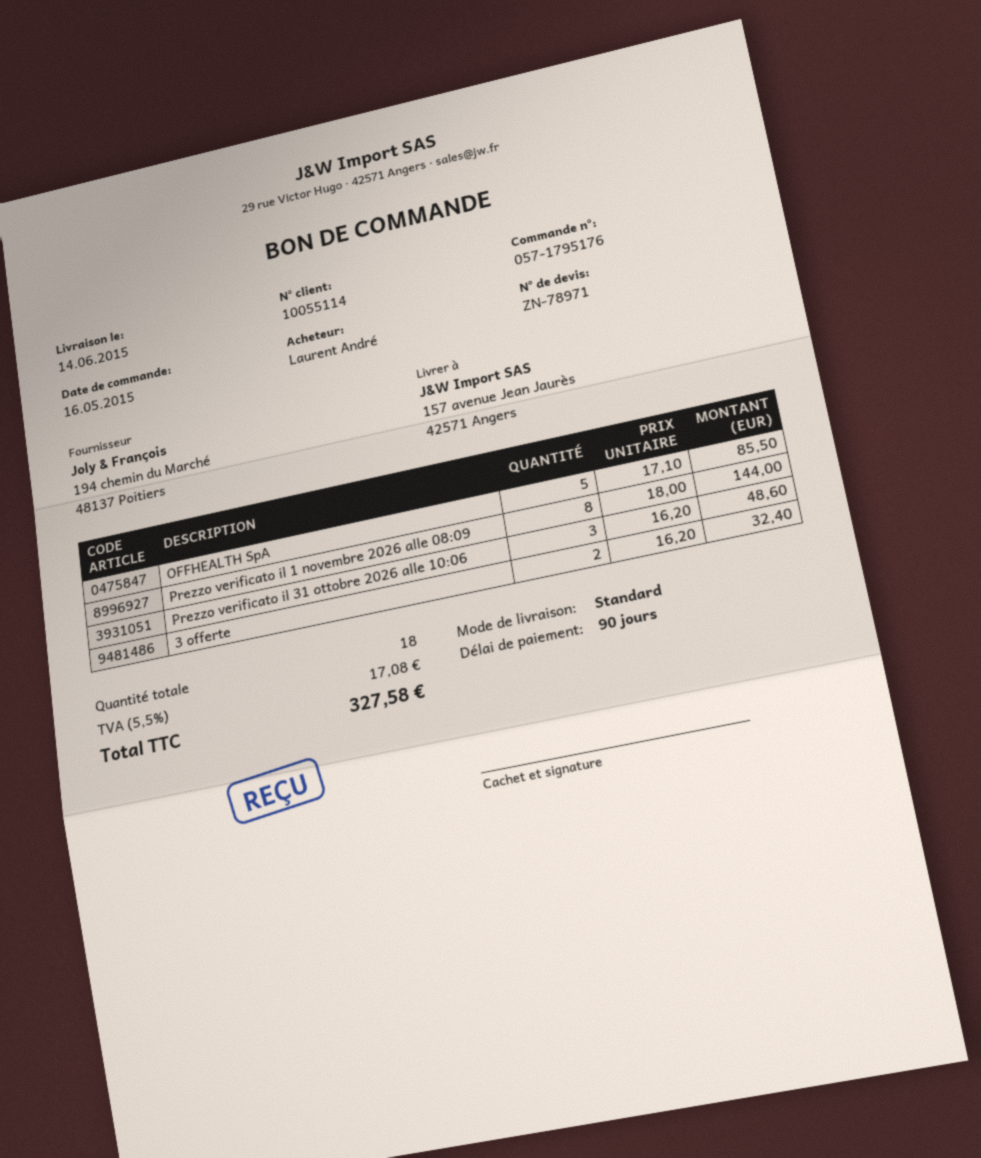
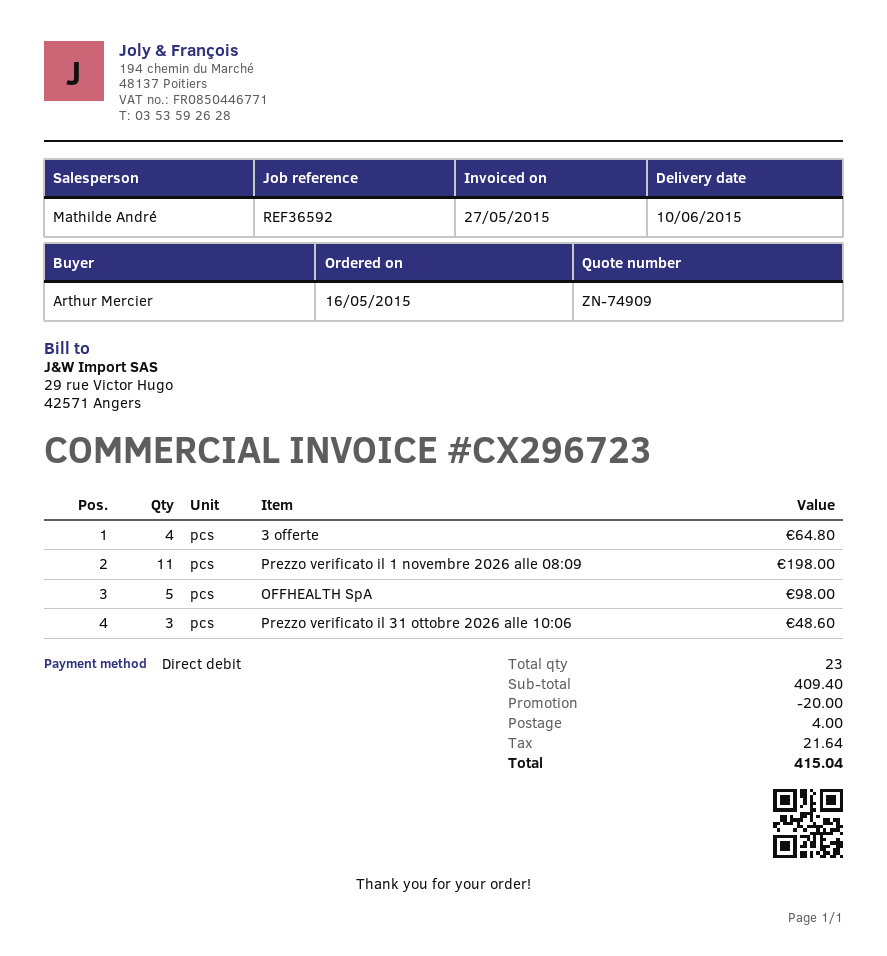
quote number: ZN-78971 -> ZN-74909
delivery date: 2015-06-14 -> 2015-06-10
ordered by: Laurent André -> Arthur Mercier
OFFHEALTH SpA: 5 for 85.50 -> 5 for 98.00
Prezzo verificato il 1 novembre 2026 alle 08:09: 8 for 144.00 -> 11 for 198.00
3 offerte: 2 for 32.40 -> 4 for 64.80
total quantity: 18 -> 23
discount: none -> 20.00
shipping: none -> 4.00
tax: 17.08 -> 21.64
total: 327.58 -> 415.04

